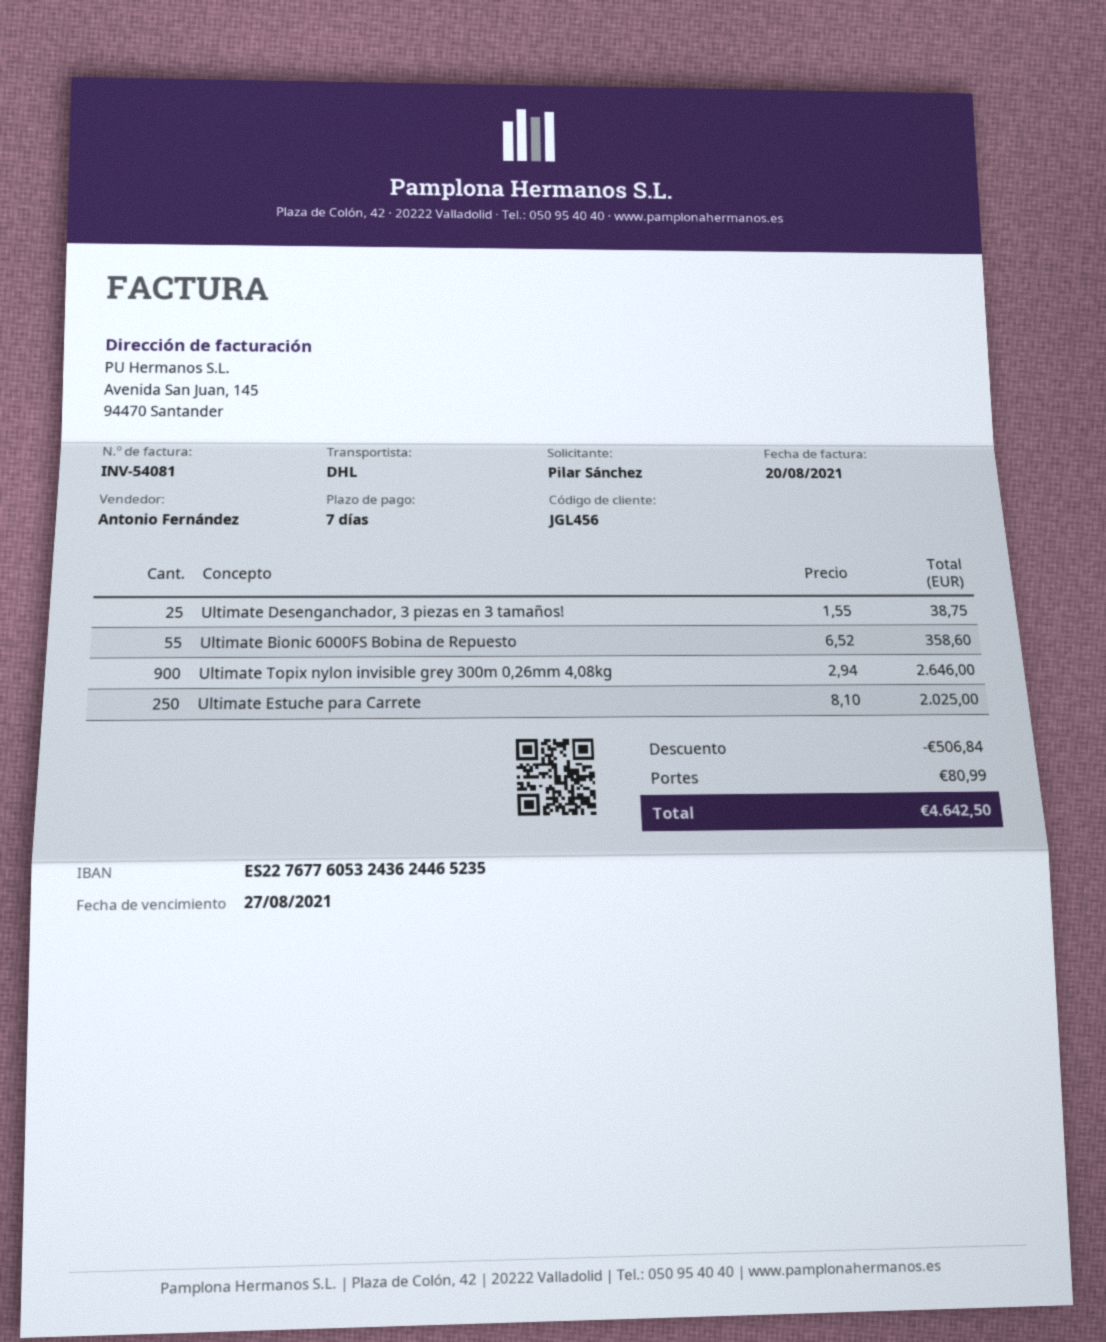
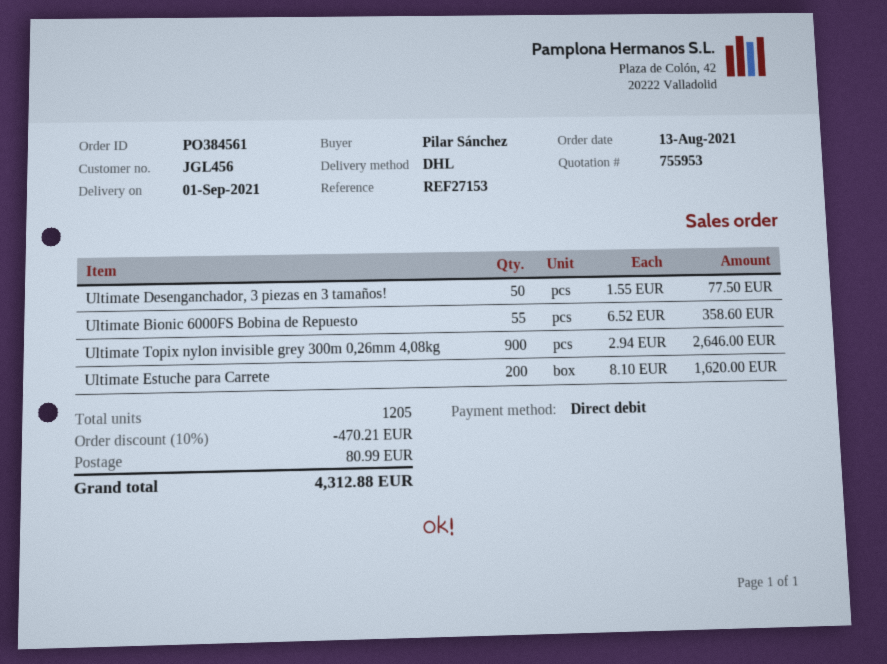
Ultimate Desenganchador, 3 piezas en 3 tamaños!: 25 x 1.55 = 38.75 -> 50 x 1.55 = 77.50
Ultimate Estuche para Carrete: 250 x 8.10 = 2025.00 -> 200 x 8.10 = 1620.00
discount: 506.84 -> 470.21
total: 4642.50 -> 4312.88

